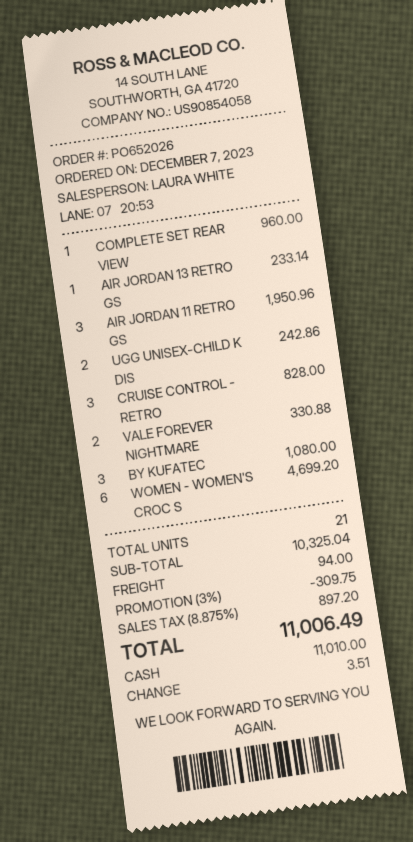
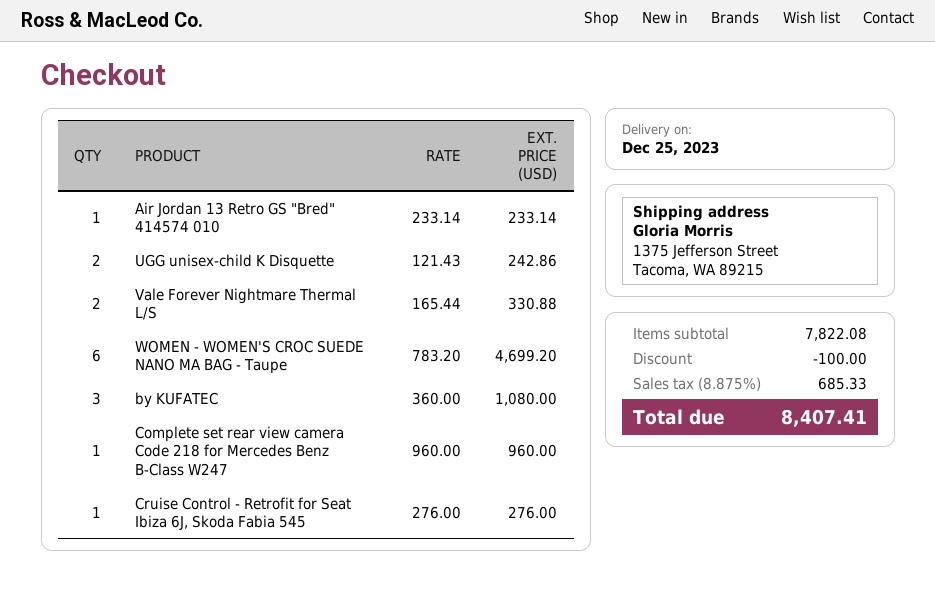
AIR JORDAN 11 RETRO GS: 3 for 1950.96 -> none
CRUISE CONTROL - RETRO: 3 for 828.00 -> 1 for 276.00
subtotal: 10325.04 -> 7822.08
discount: 309.75 -> 100.00
shipping: 94.00 -> none
tax: 8.875% = 897.20 -> 8.875% = 685.33
total: 11006.49 -> 8407.41

